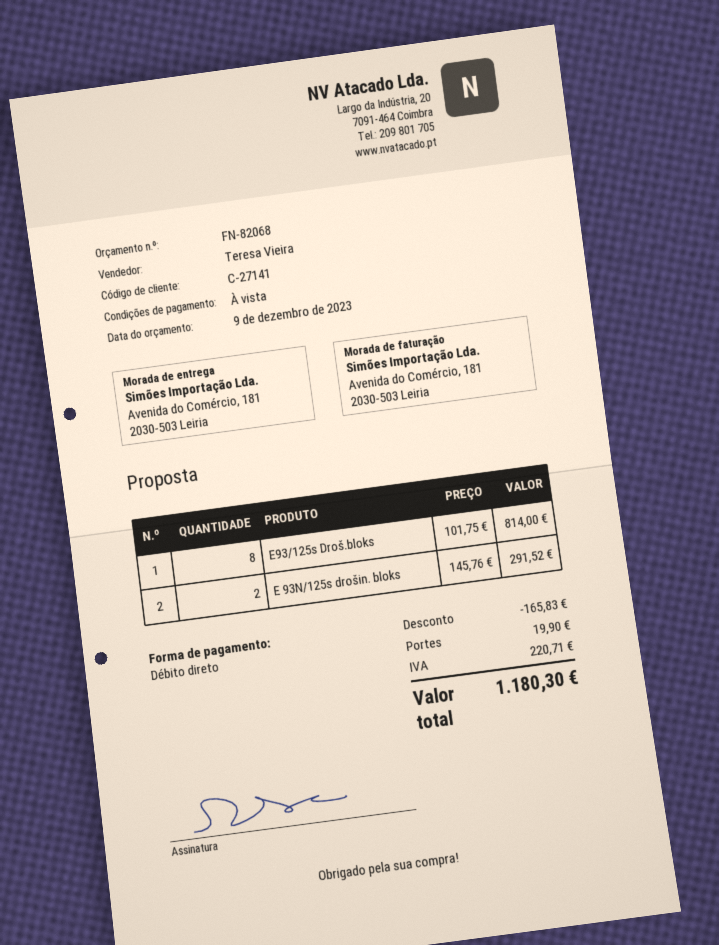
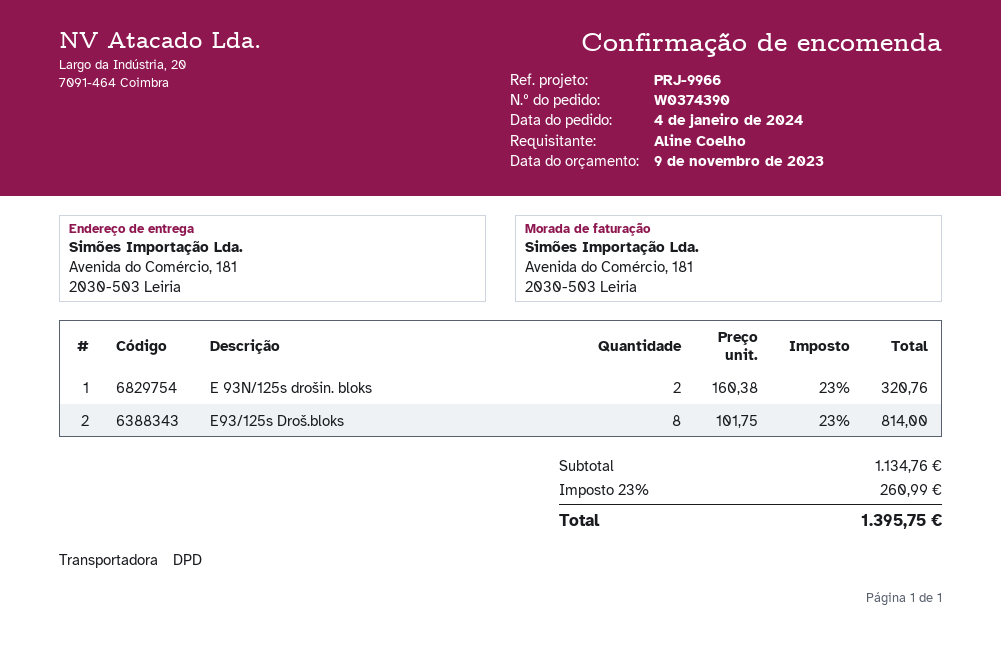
quote date: 2023-12-09 -> 2023-11-09
E 93N/125s drošin. bloks: 2 x 145.76 = 291.52 -> 2 x 160.38 = 320.76
discount: 165.83 -> none
shipping: 19.90 -> none
tax: 220.71 -> 260.99
total: 1180.30 -> 1395.75

